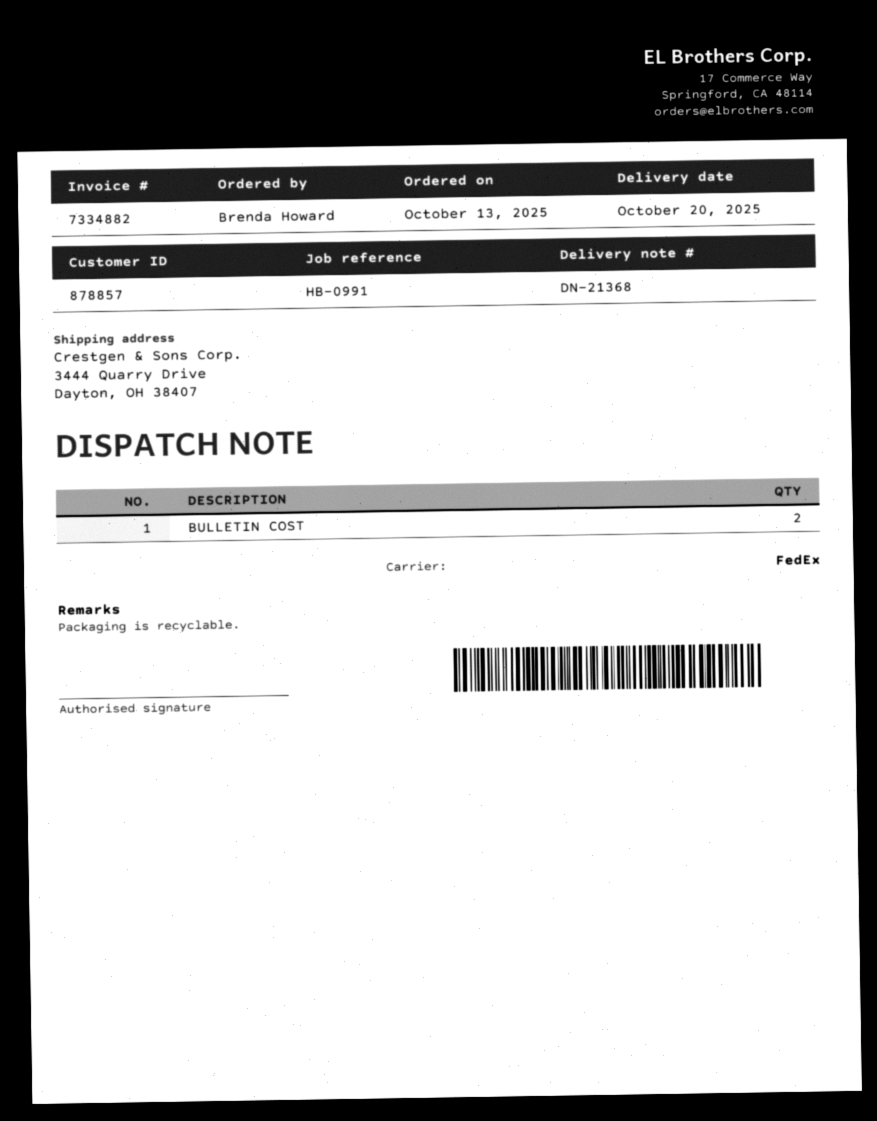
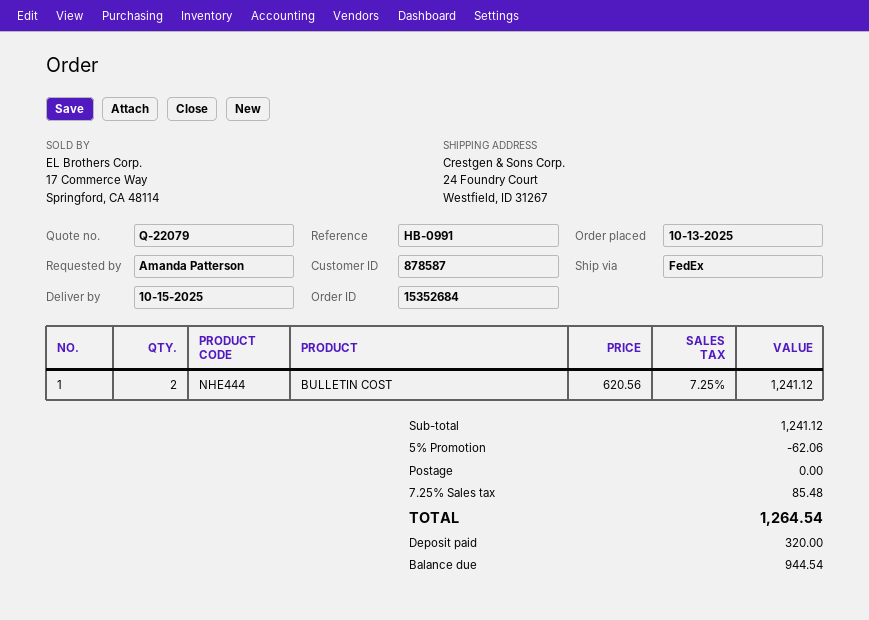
delivery date: 2025-10-20 -> 2025-10-15
customer number: 878857 -> 878587
ordered by: Brenda Howard -> Amanda Patterson
ship to: 3444 Quarry Drive, Dayton, OH 38407 -> 24 Foundry Court, Westfield, ID 31267

